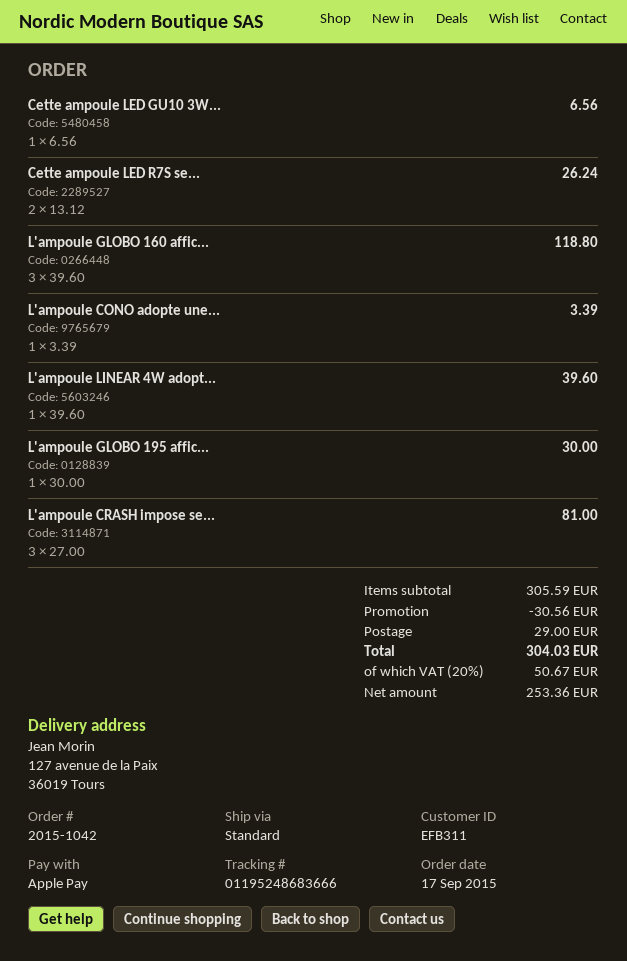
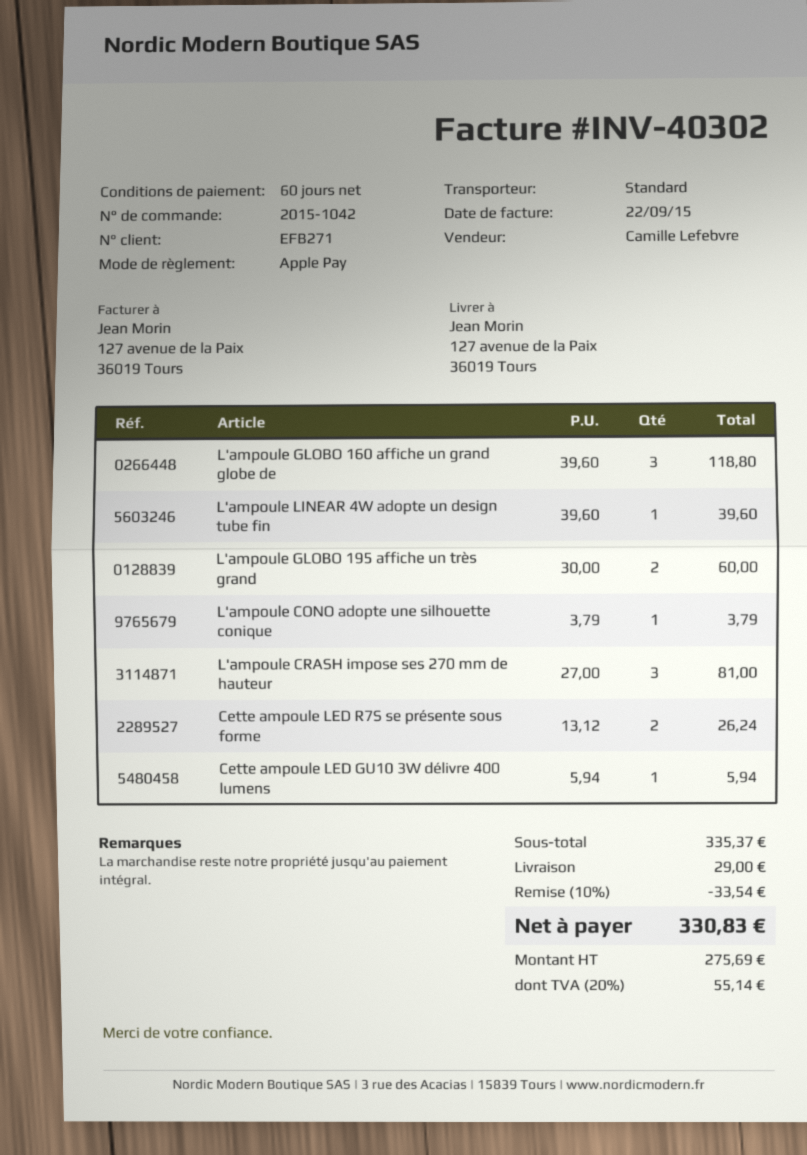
customer number: EFB311 -> EFB271
Cette ampoule LED GU10 3W...: 1 x 6.56 = 6.56 -> 1 x 5.94 = 5.94
L'ampoule CONO adopte une...: 1 x 3.39 = 3.39 -> 1 x 3.79 = 3.79
L'ampoule GLOBO 195 affic...: 1 x 30.00 = 30.00 -> 2 x 30.00 = 60.00
subtotal: 305.59 -> 335.37
discount: 30.56 -> 33.54
net: 253.36 -> 275.69
tax: 20% = 50.67 -> 20% = 55.14
total: 304.03 -> 330.83

